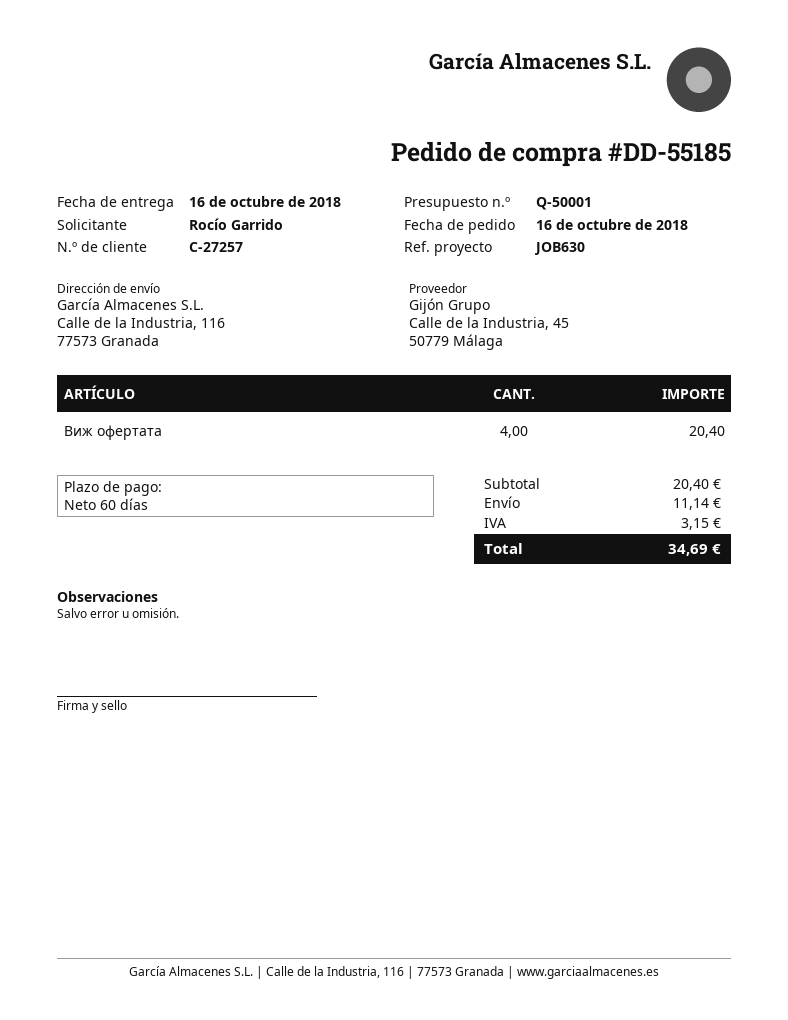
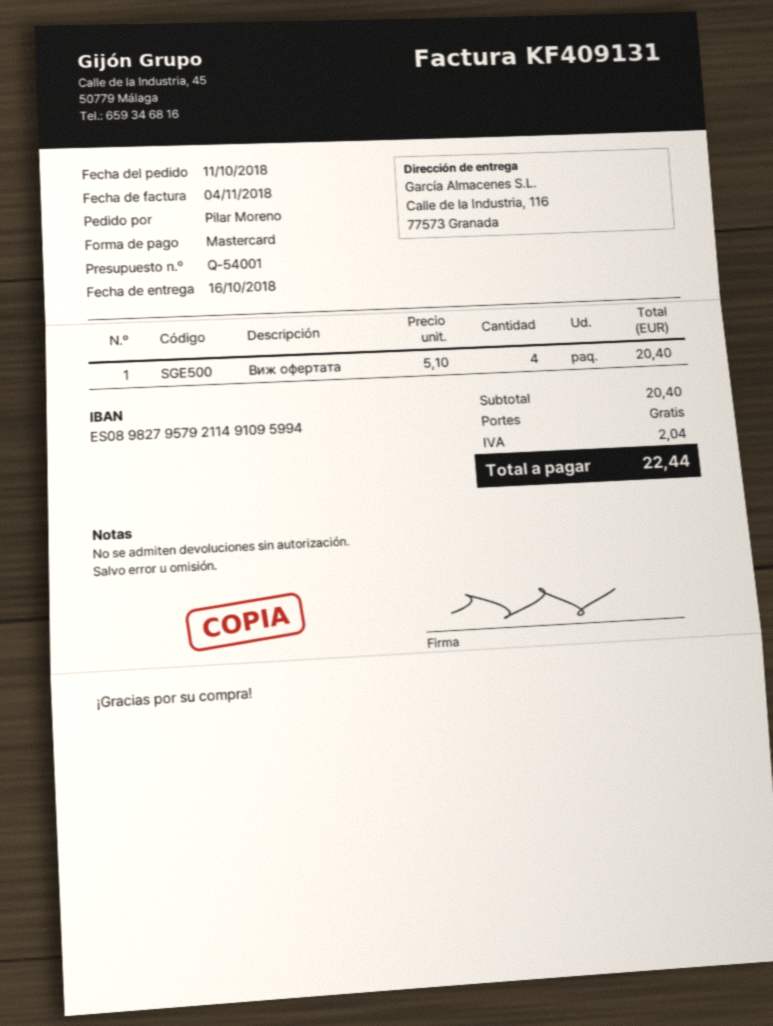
quote number: Q-50001 -> Q-54001
order date: 2018-10-16 -> 2018-10-11
ordered by: Rocío Garrido -> Pilar Moreno
shipping: 11.14 -> 0.00
tax: 3.15 -> 2.04
total: 34.69 -> 22.44

